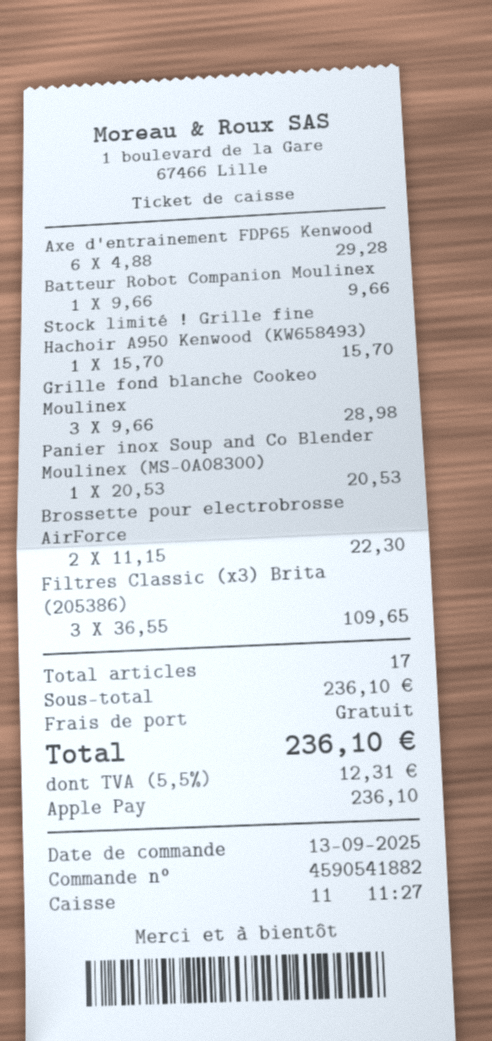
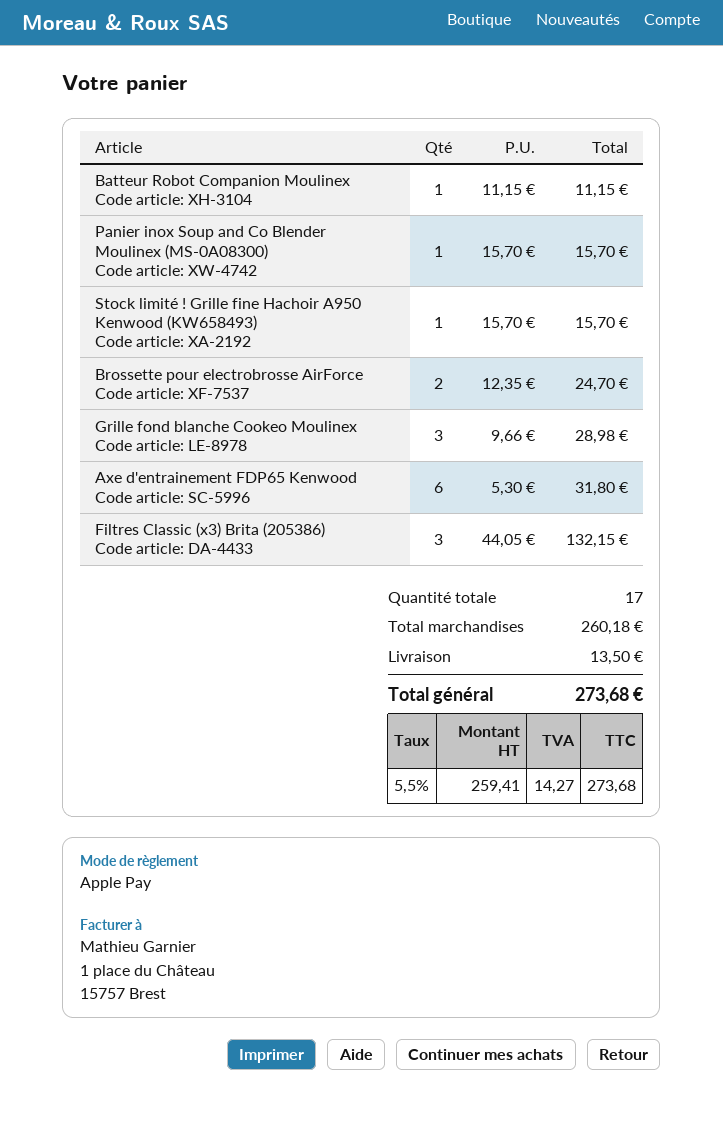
Axe d'entrainement FDP65 Kenwood: 6 x 4.88 = 29.28 -> 6 x 5.30 = 31.80
Batteur Robot Companion Moulinex: 1 x 9.66 = 9.66 -> 1 x 11.15 = 11.15
Panier inox Soup and Co Blender Moulinex (MS-0A08300): 1 x 20.53 = 20.53 -> 1 x 15.70 = 15.70
Brossette pour electrobrosse AirForce: 2 x 11.15 = 22.30 -> 2 x 12.35 = 24.70
Filtres Classic (x3) Brita (205386): 3 x 36.55 = 109.65 -> 3 x 44.05 = 132.15
subtotal: 236.10 -> 260.18
shipping: 0.00 -> 13.50
tax: 5.5% = 12.31 -> 5.5% = 14.27
total: 236.10 -> 273.68

